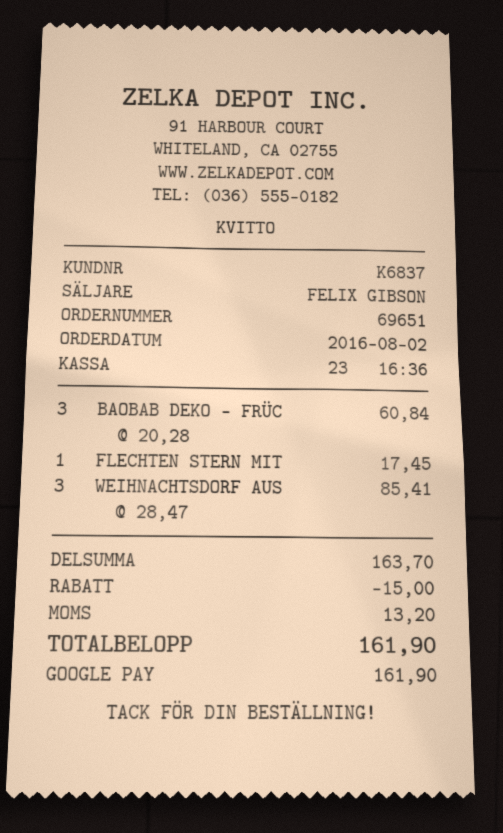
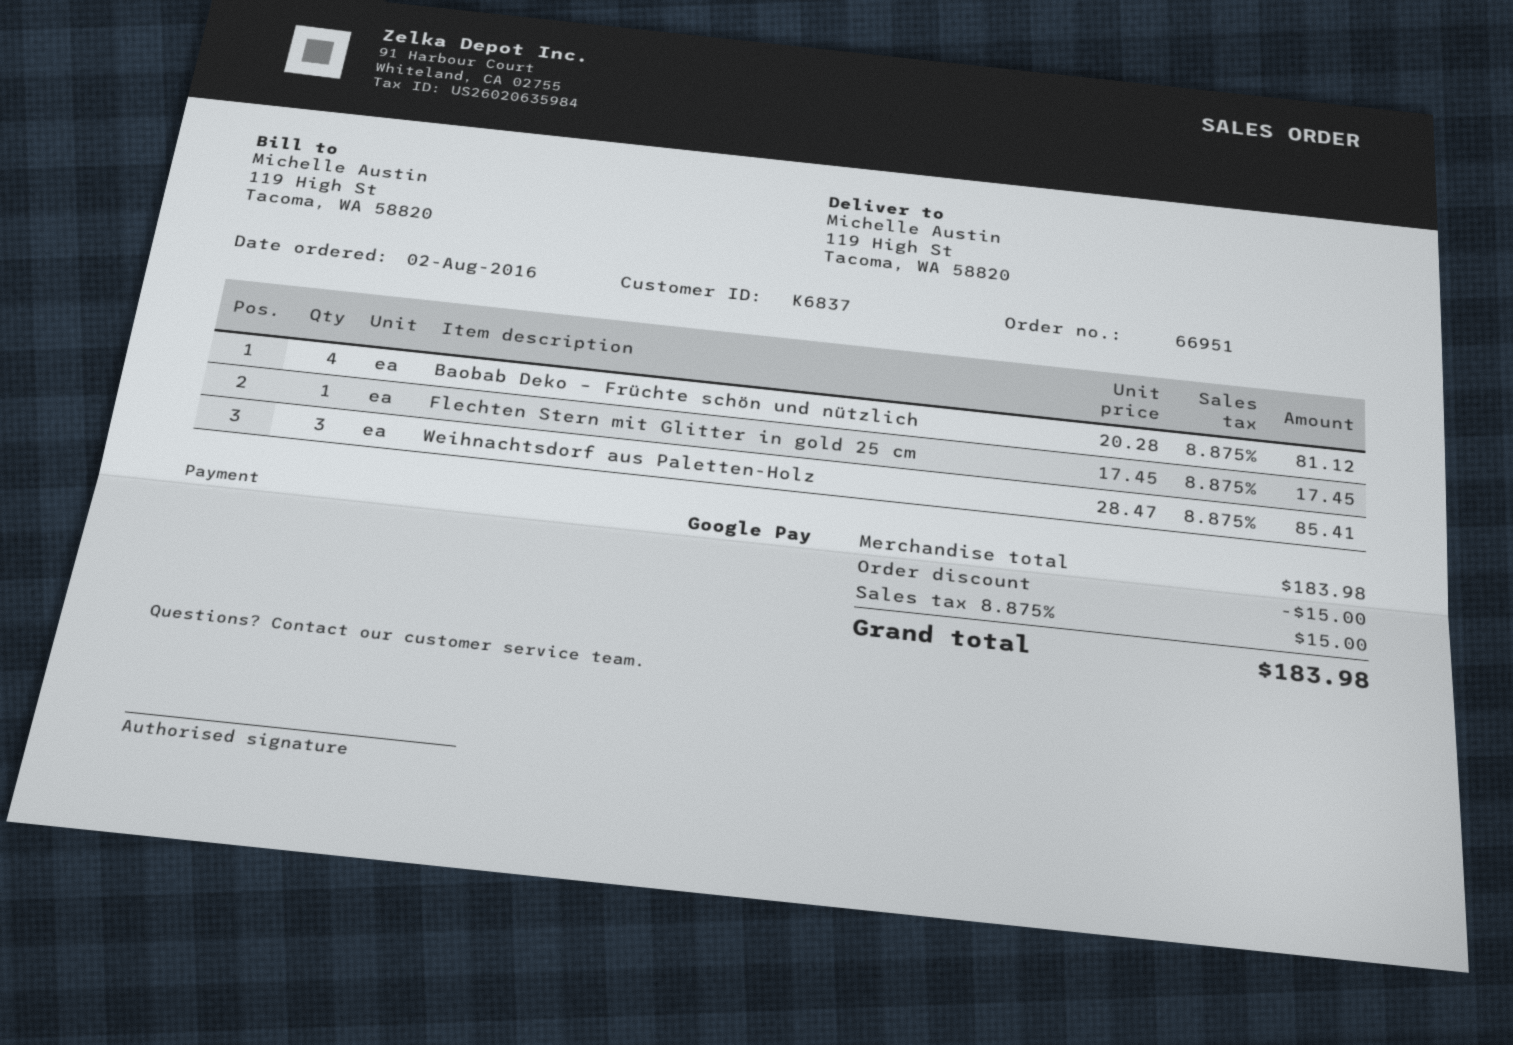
order number: 69651 -> 66951
BAOBAB DEKO – FRÜC: 3 x 20.28 = 60.84 -> 4 x 20.28 = 81.12
subtotal: 163.70 -> 183.98
tax: 13.20 -> 15.00
total: 161.90 -> 183.98

